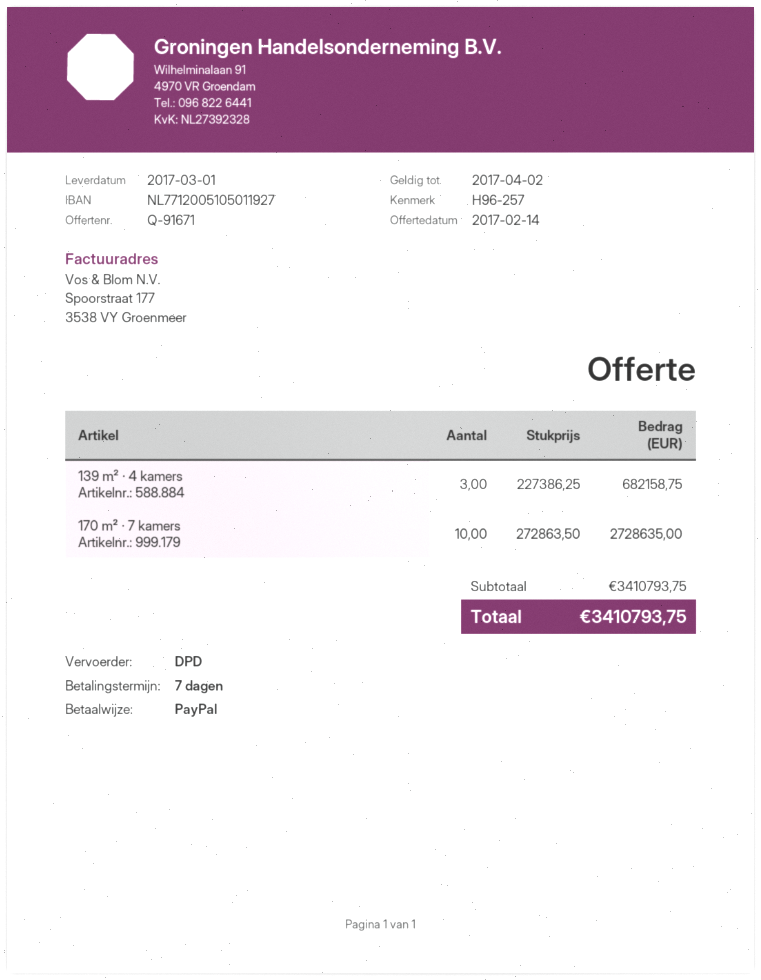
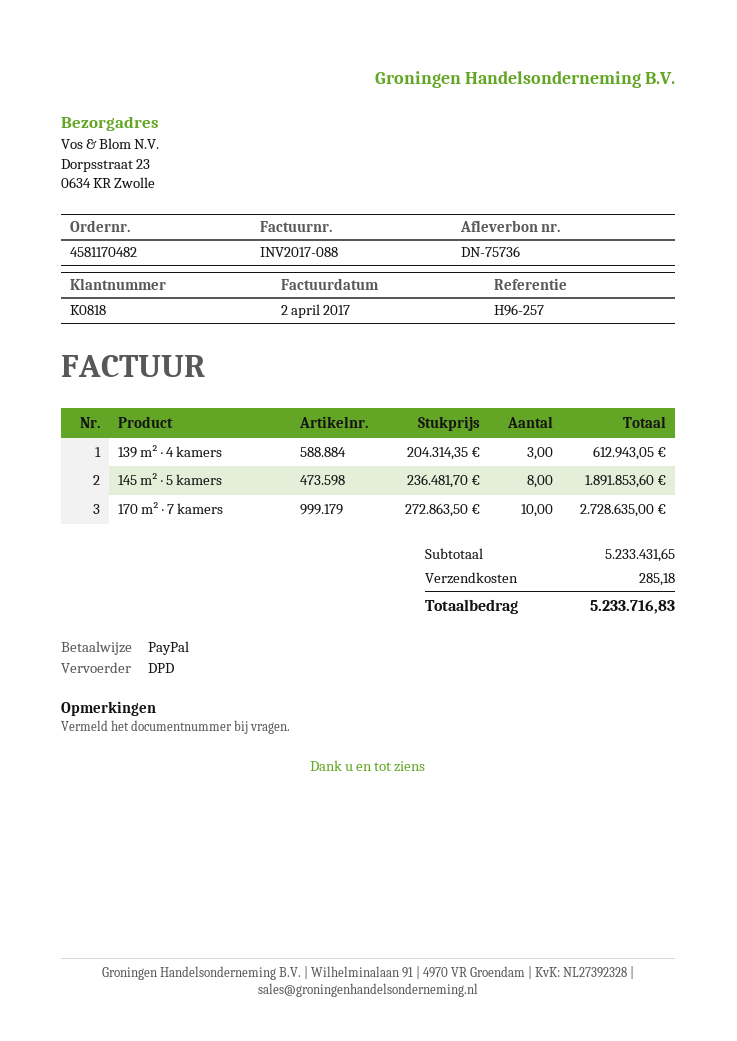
139 m² · 4 kamers: 3 x 227386.25 = 682158.75 -> 3 x 204314.35 = 612943.05
145 m² · 5 kamers: none -> 8 x 236481.70 = 1891853.60
subtotal: 3410793.75 -> 5233431.65
shipping: none -> 285.18
total: 3410793.75 -> 5233716.83

